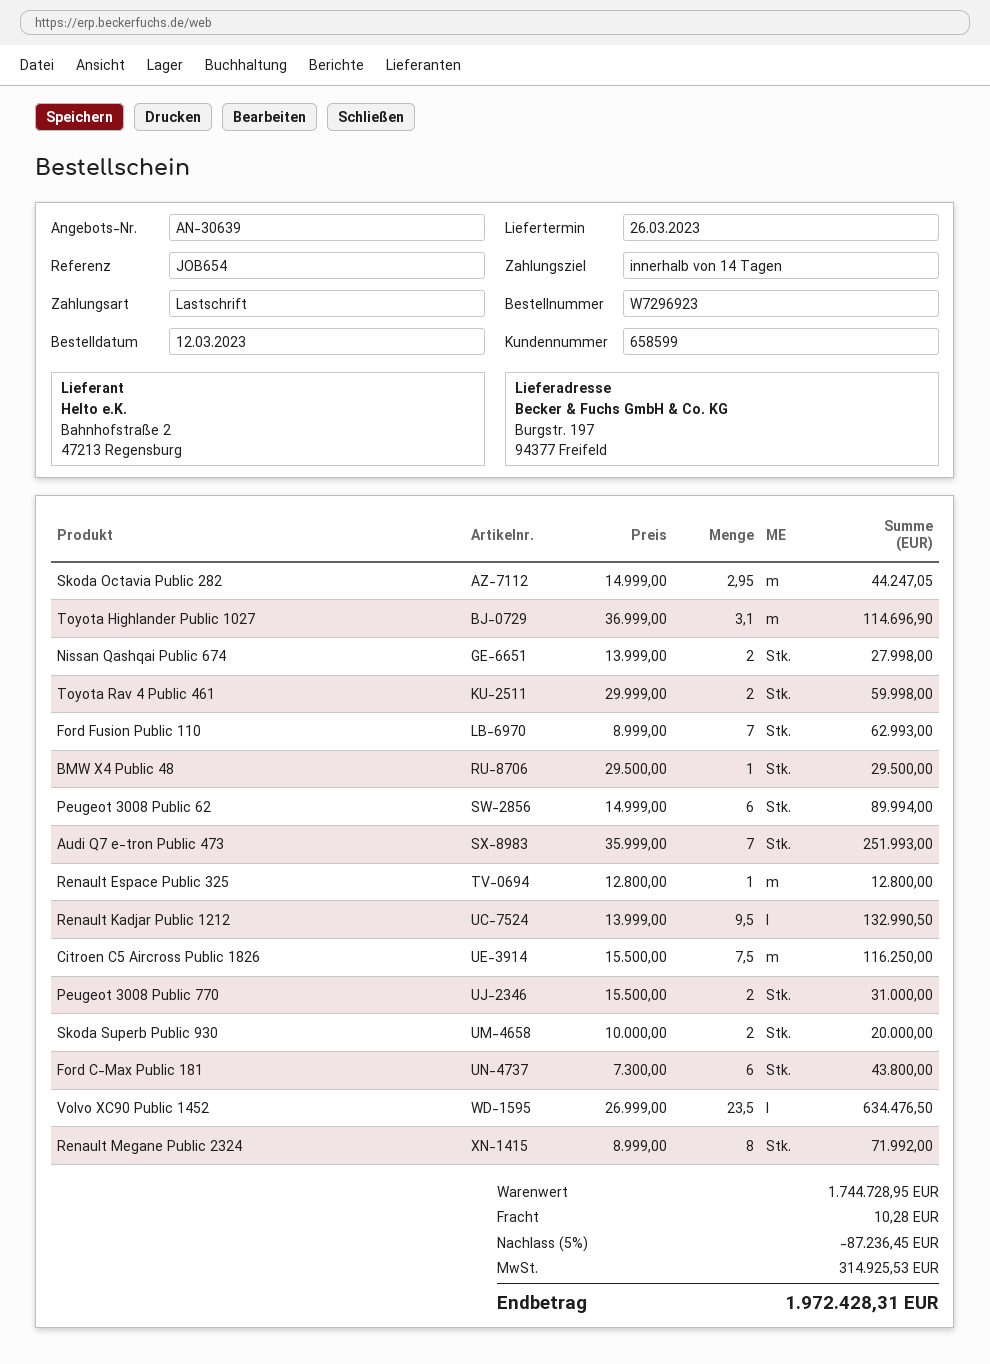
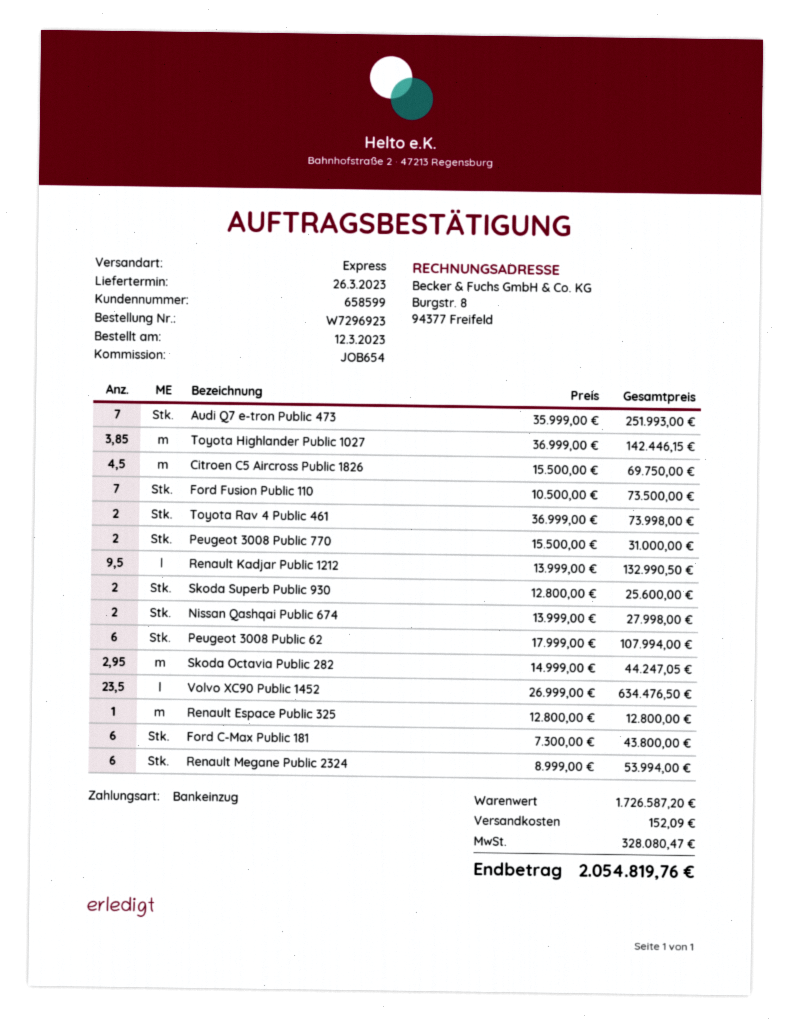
Toyota Highlander Public 1027: 3.1 x 36999.00 = 114696.90 -> 3.85 x 36999.00 = 142446.15
Toyota Rav 4 Public 461: 2 x 29999.00 = 59998.00 -> 2 x 36999.00 = 73998.00
Ford Fusion Public 110: 7 x 8999.00 = 62993.00 -> 7 x 10500.00 = 73500.00
BMW X4 Public 48: 1 x 29500.00 = 29500.00 -> none
Peugeot 3008 Public 62: 6 x 14999.00 = 89994.00 -> 6 x 17999.00 = 107994.00
Citroen C5 Aircross Public 1826: 7.5 x 15500.00 = 116250.00 -> 4.5 x 15500.00 = 69750.00
Skoda Superb Public 930: 2 x 10000.00 = 20000.00 -> 2 x 12800.00 = 25600.00
Renault Megane Public 2324: 8 x 8999.00 = 71992.00 -> 6 x 8999.00 = 53994.00
subtotal: 1744728.95 -> 1726587.20
discount: 5% = 87236.45 -> none
shipping: 10.28 -> 152.09
tax: 314925.53 -> 328080.47
total: 1972428.31 -> 2054819.76

